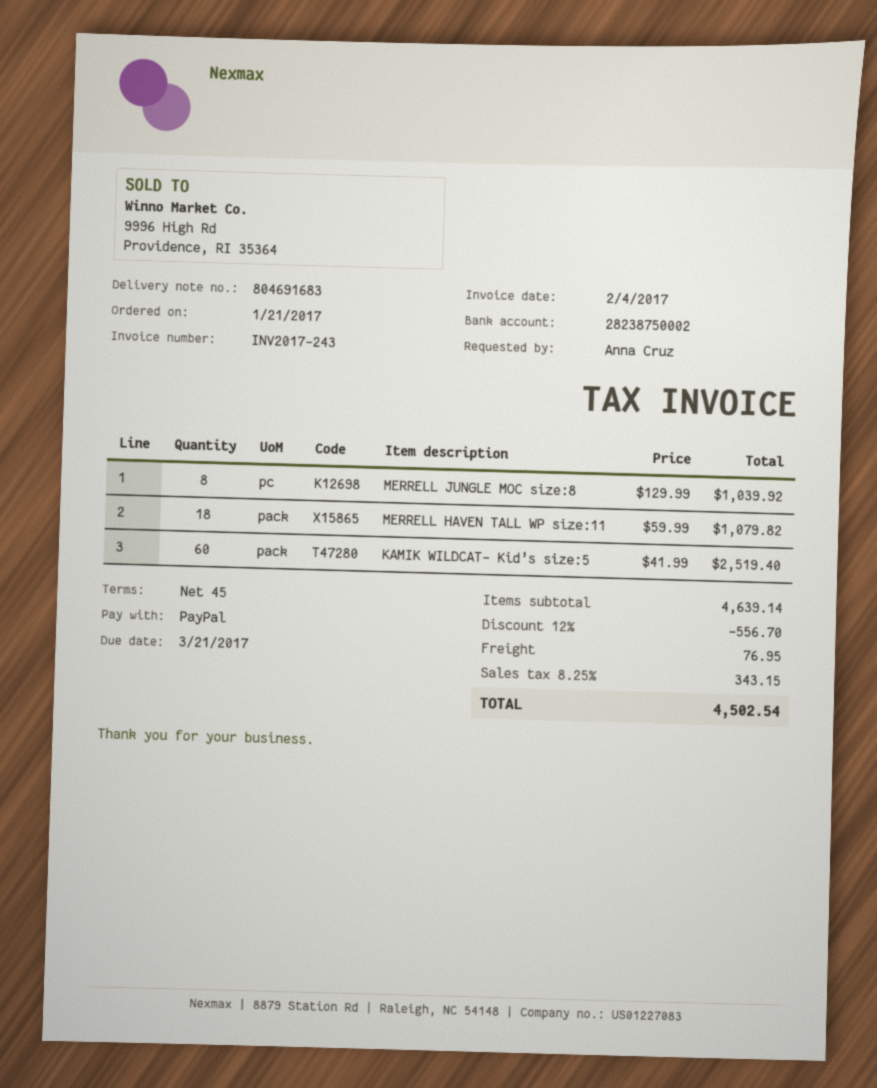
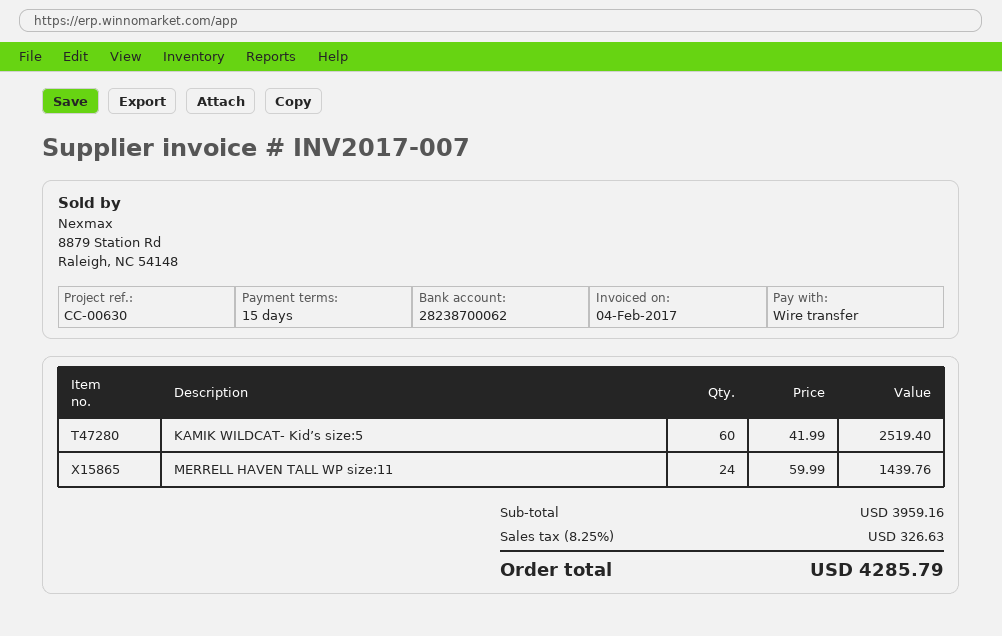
invoice number: INV2017-243 -> INV2017-007
payment terms: 45 days -> 15 days
payment method: PayPal -> bank transfer
bank account: 28238750002 -> 28238700062
MERRELL JUNGLE MOC size:8: 8 x 129.99 = 1039.92 -> none
MERRELL HAVEN TALL WP size:11: 18 x 59.99 = 1079.82 -> 24 x 59.99 = 1439.76
subtotal: 4639.14 -> 3959.16
discount: 12% = 556.70 -> none
shipping: 76.95 -> none
tax: 8.25% = 343.15 -> 8.25% = 326.63
total: 4502.54 -> 4285.79

